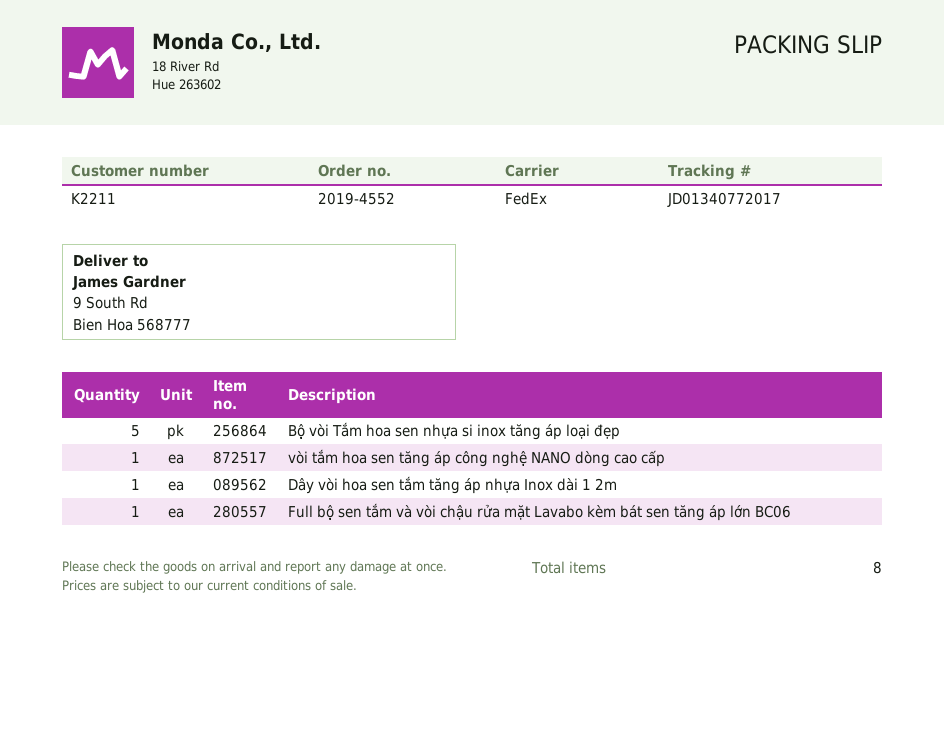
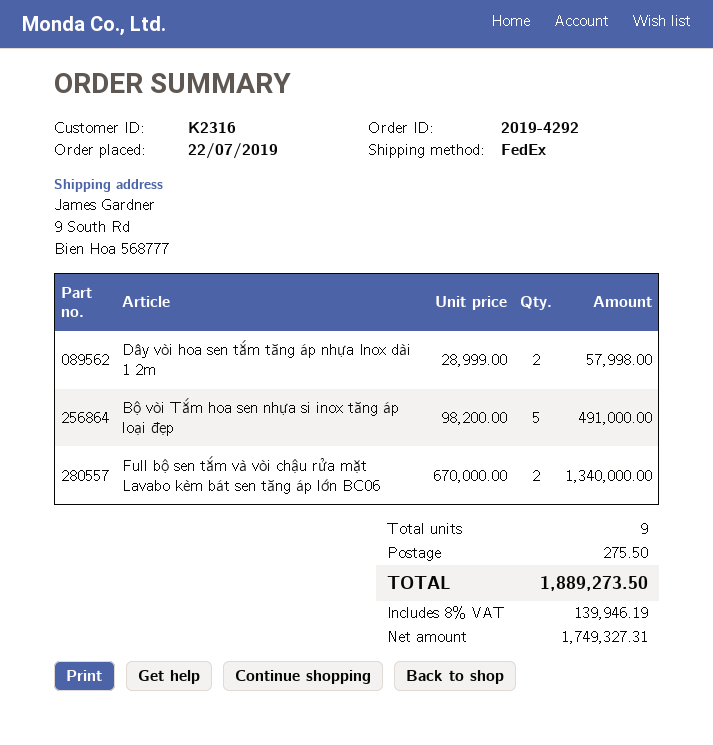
order number: 2019-4552 -> 2019-4292
customer number: K2211 -> K2316
vòi tắm hoa sen tăng áp công nghệ NANO dòng cao cấp: 1 -> none
Dây vòi hoa sen tắm tăng áp nhựa Inox dài 1 2m: 1 -> 2
Full bộ sen tắm và vòi chậu rửa mặt Lavabo kèm bát sen tăng áp lớn BC06: 1 -> 2
total quantity: 8 -> 9

